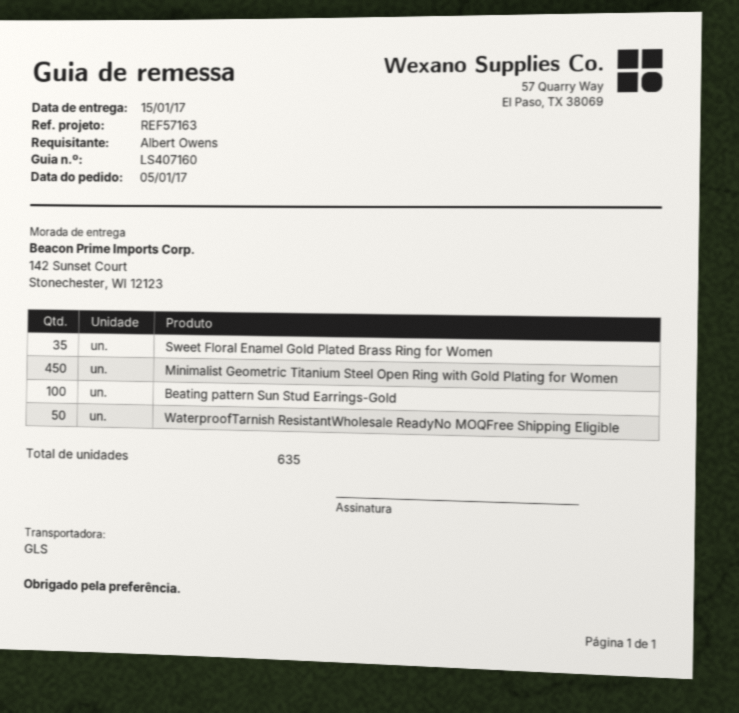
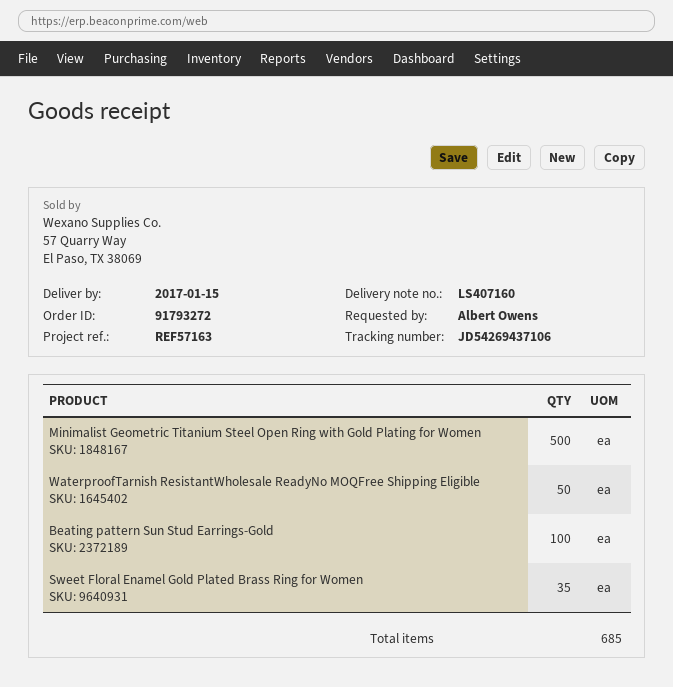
Minimalist Geometric Titanium Steel Open Ring with Gold Plating for Women: 450 -> 500
total quantity: 635 -> 685

